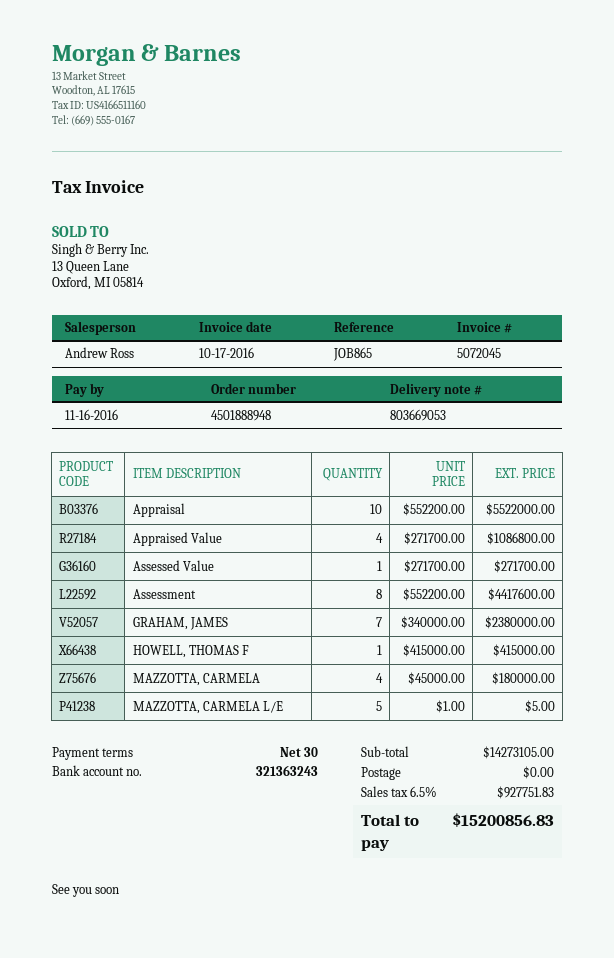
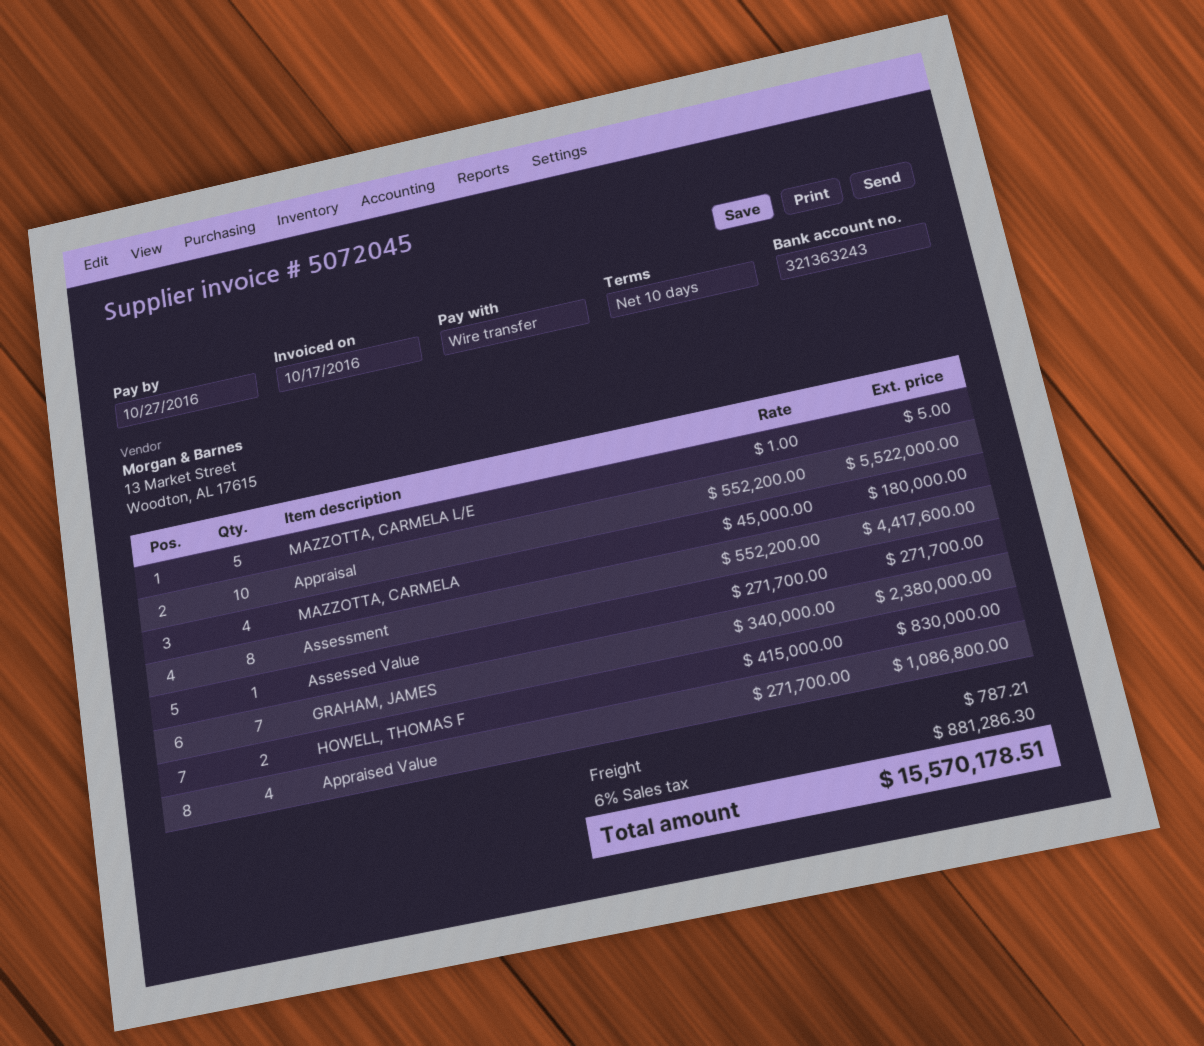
payment terms: 30 days -> 10 days
due date: 2016-11-16 -> 2016-10-27
HOWELL, THOMAS F: 1 x 415000.00 = 415000.00 -> 2 x 415000.00 = 830000.00
shipping: 0.00 -> 787.21
tax: 6.5% = 927751.83 -> 6% = 881286.30
total: 15200856.83 -> 15570178.51

